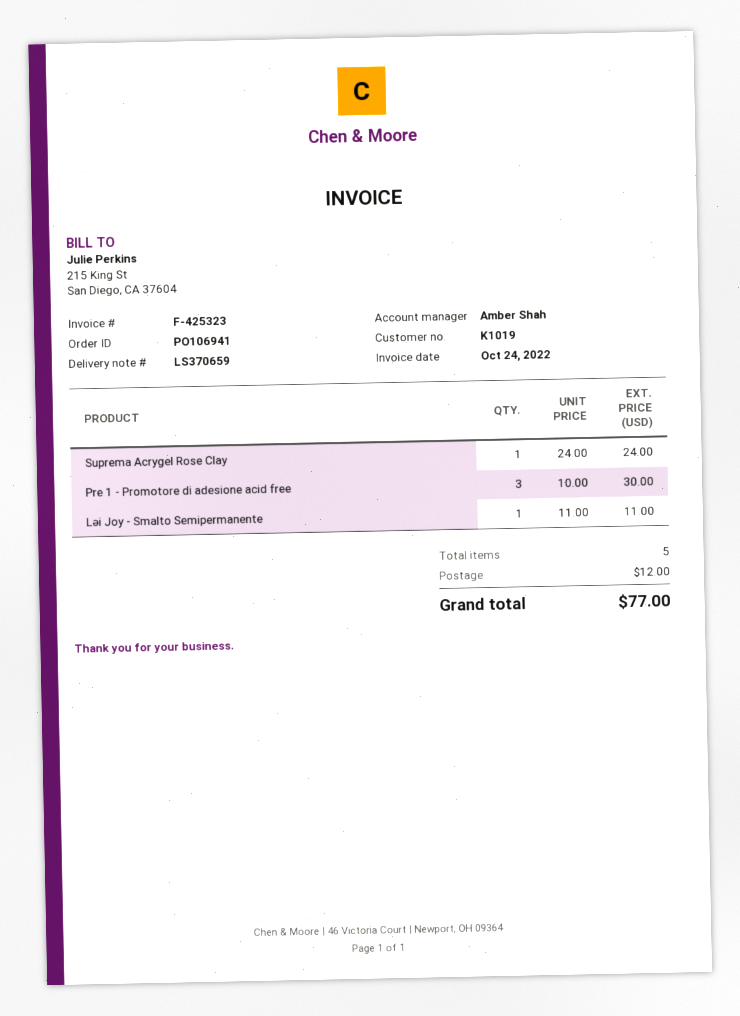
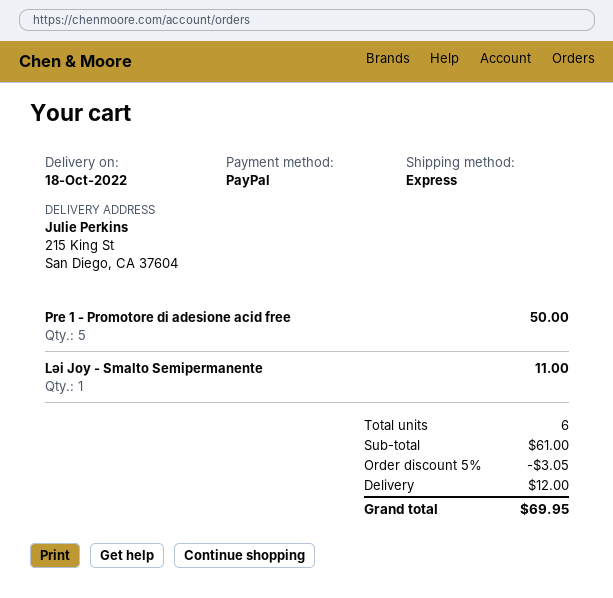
Suprema Acrygel Rose Clay: 1 for 24.00 -> none
Pre 1 - Promotore di adesione acid free: 3 for 30.00 -> 5 for 50.00
total quantity: 5 -> 6
discount: none -> 5% = 3.05
total: 77.00 -> 69.95

